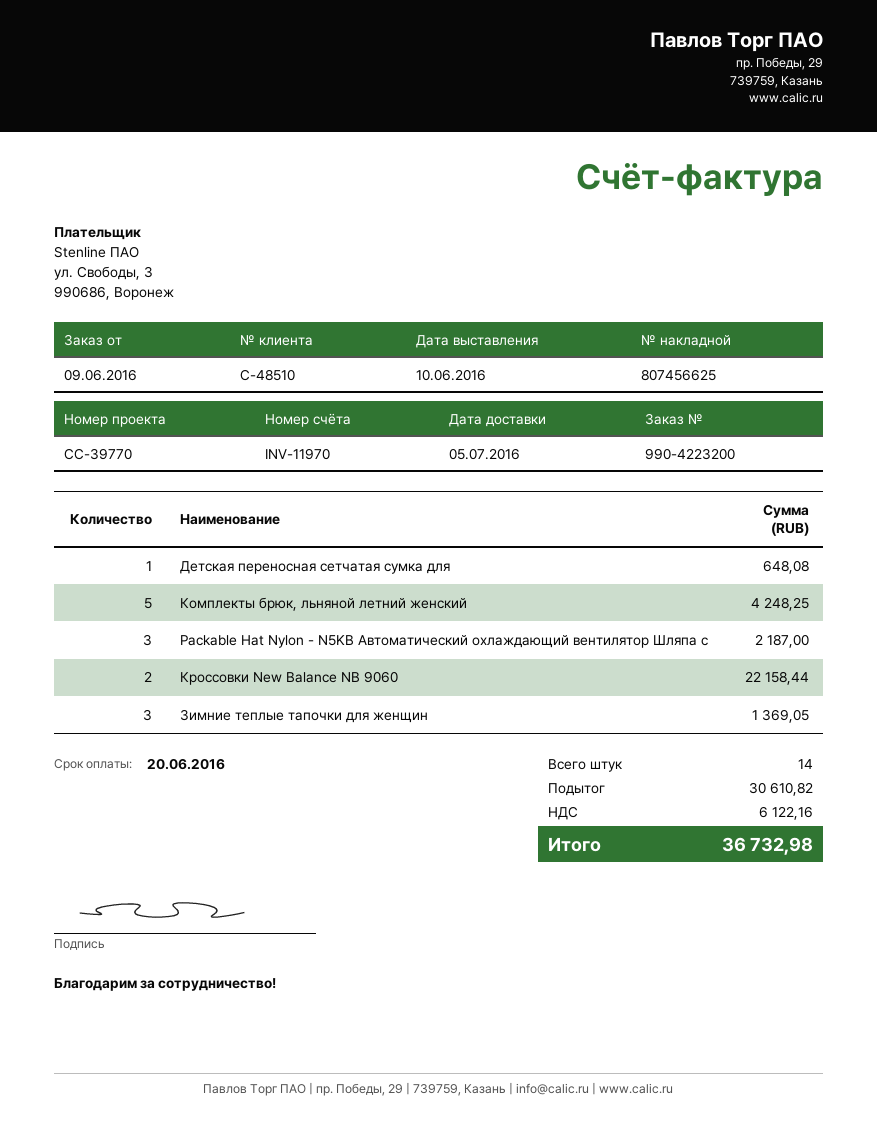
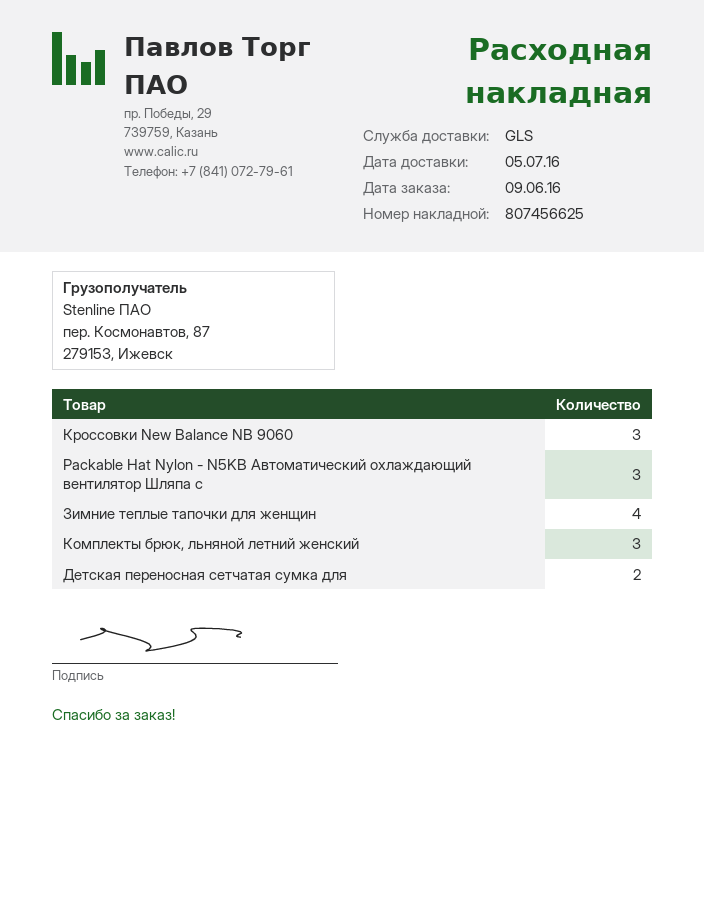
Детская переносная сетчатая сумка для: 1 -> 2
Комплекты брюк, льняной летний женский: 5 -> 3
Кроссовки New Balance NB 9060: 2 -> 3
Зимние теплые тапочки для женщин: 3 -> 4

